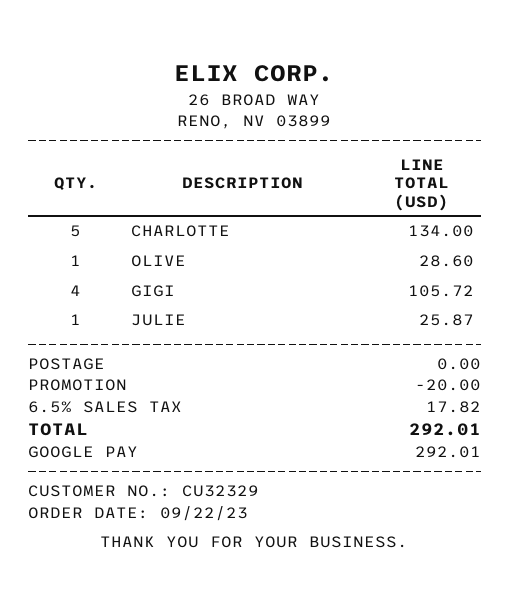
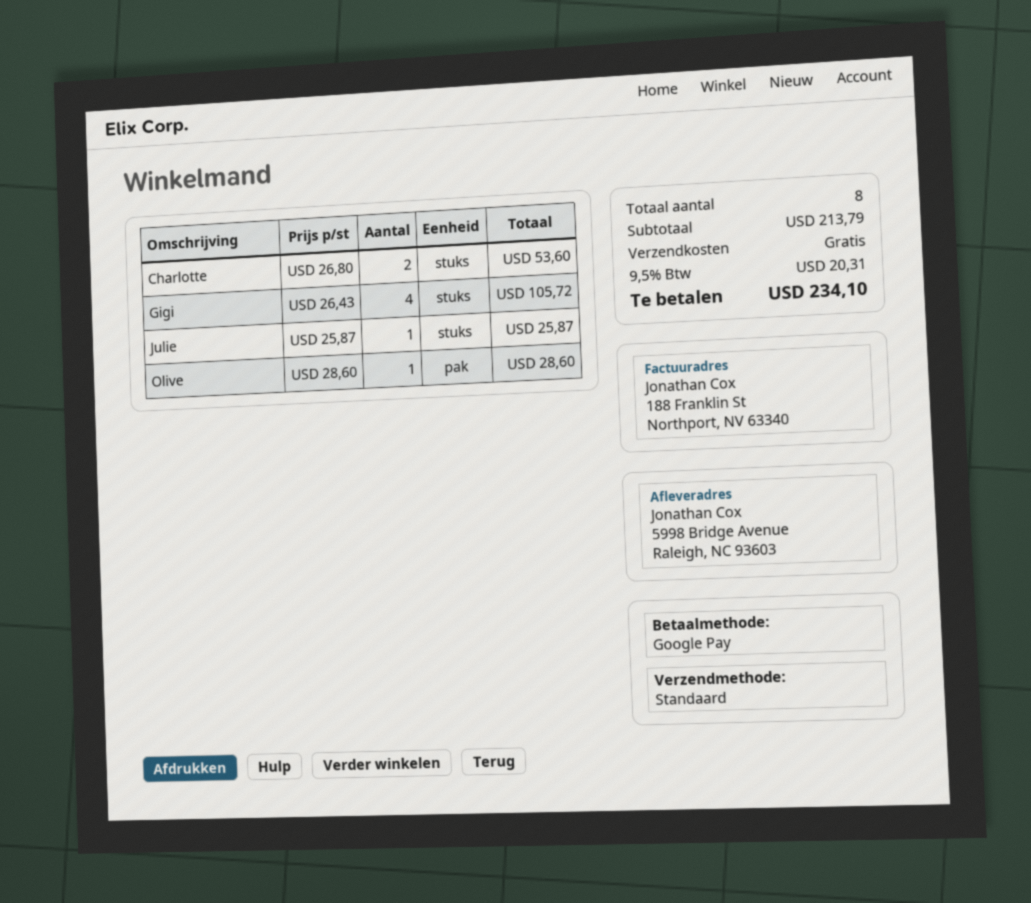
CHARLOTTE: 5 for 134.00 -> 2 for 53.60
discount: 20.00 -> none
tax: 6.5% = 17.82 -> 9.5% = 20.31
total: 292.01 -> 234.10

